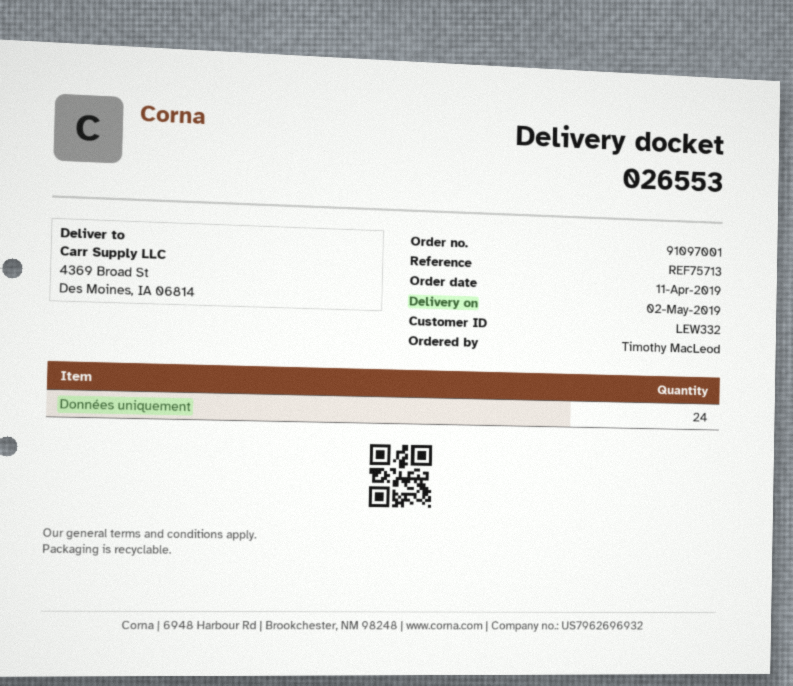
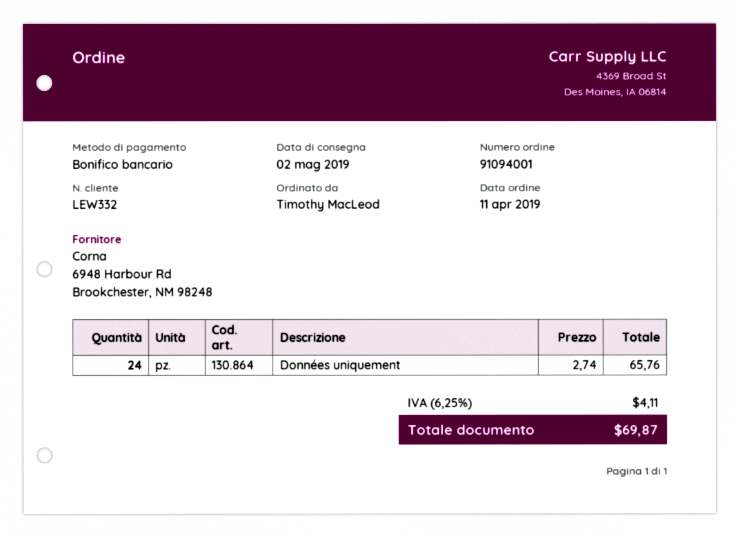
order number: 91097001 -> 91094001

